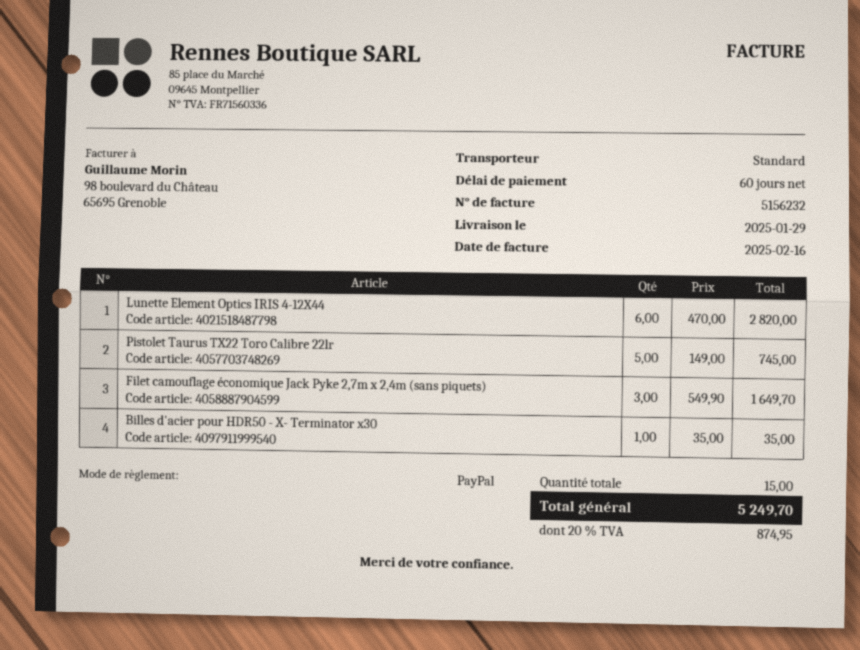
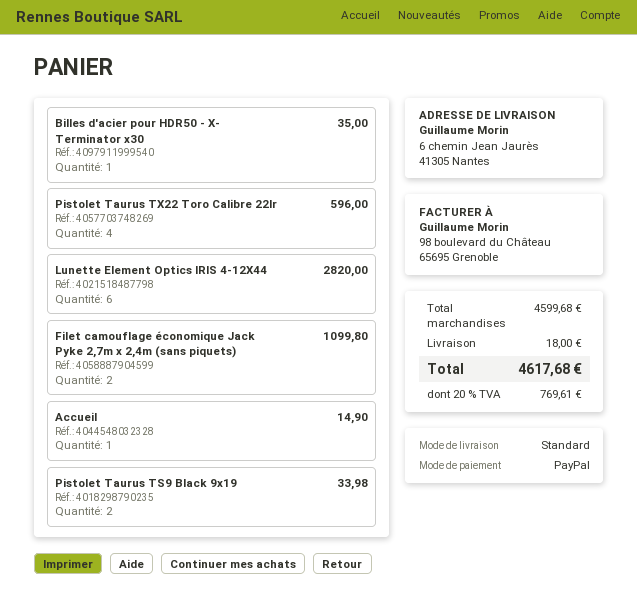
Pistolet Taurus TX22 Toro Calibre 22lr: 5 for 745.00 -> 4 for 596.00
Filet camouflage économique Jack Pyke 2,7m x 2,4m (sans piquets): 3 for 1649.70 -> 2 for 1099.80
Accueil: none -> 1 for 14.90
Pistolet Taurus TS9 Black 9x19: none -> 2 for 33.98
shipping: none -> 18.00
tax: 20% = 874.95 -> 20% = 769.61
total: 5249.70 -> 4617.68

